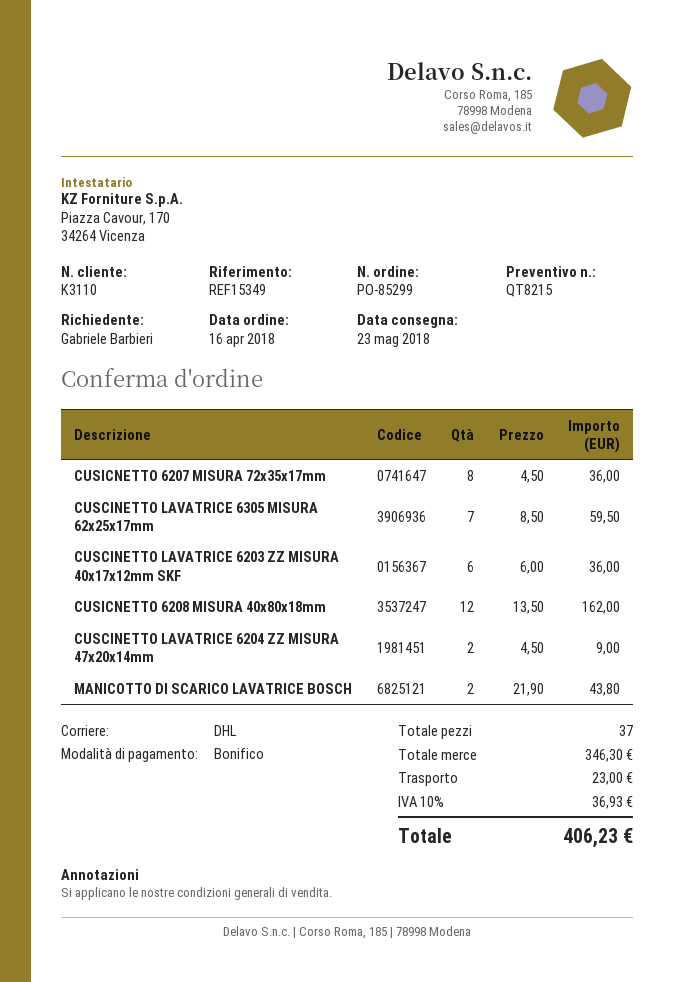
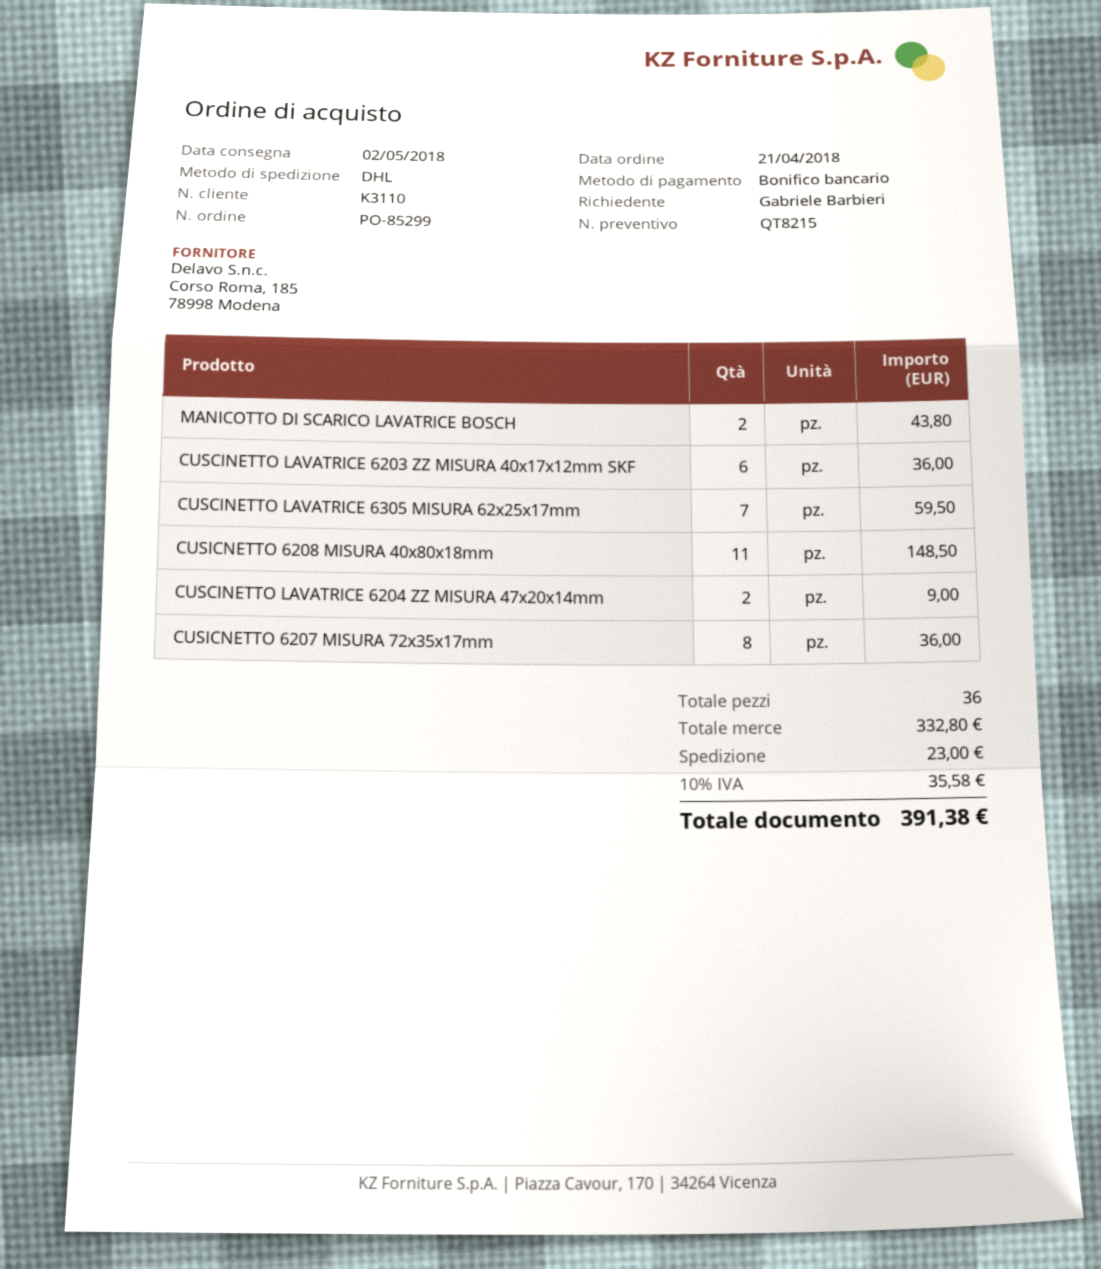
order date: 2018-04-16 -> 2018-04-21
delivery date: 2018-05-23 -> 2018-05-02
CUSICNETTO 6208 MISURA 40x80x18mm: 12 for 162.00 -> 11 for 148.50
total quantity: 37 -> 36
subtotal: 346.30 -> 332.80
tax: 10% = 36.93 -> 10% = 35.58
total: 406.23 -> 391.38

